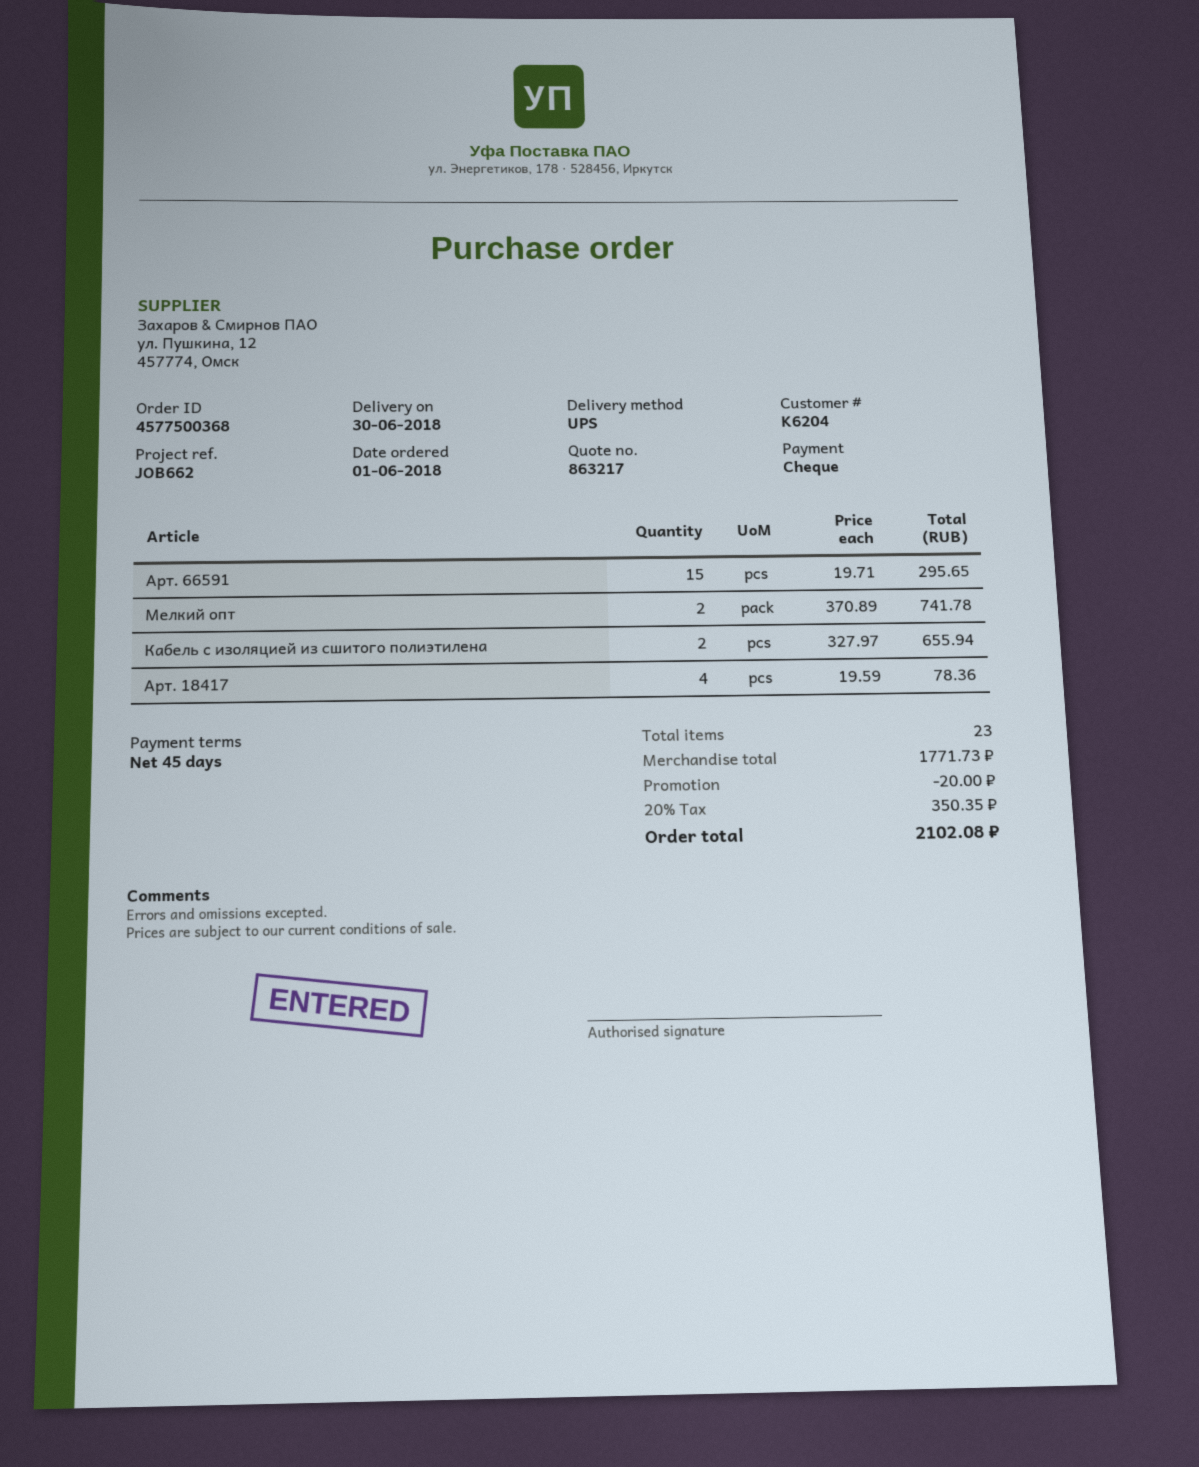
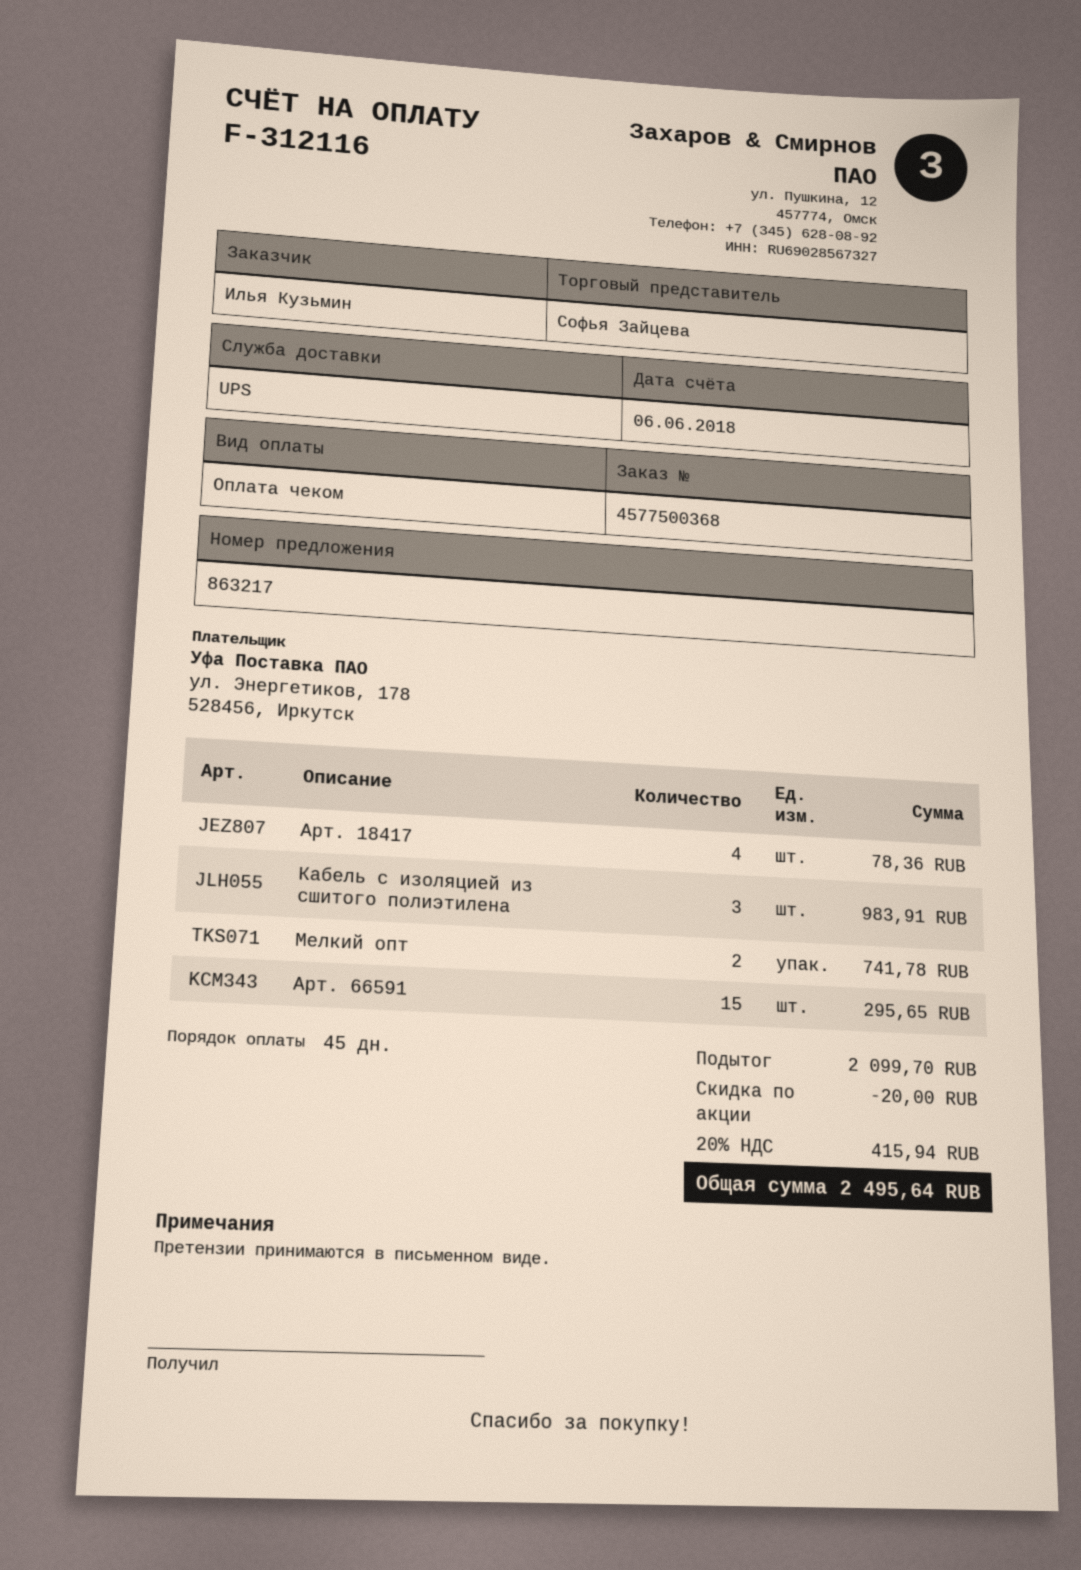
Кабель с изоляцией из сшитого полиэтилена: 2 for 655.94 -> 3 for 983.91
subtotal: 1771.73 -> 2099.70
tax: 20% = 350.35 -> 20% = 415.94
total: 2102.08 -> 2495.64

